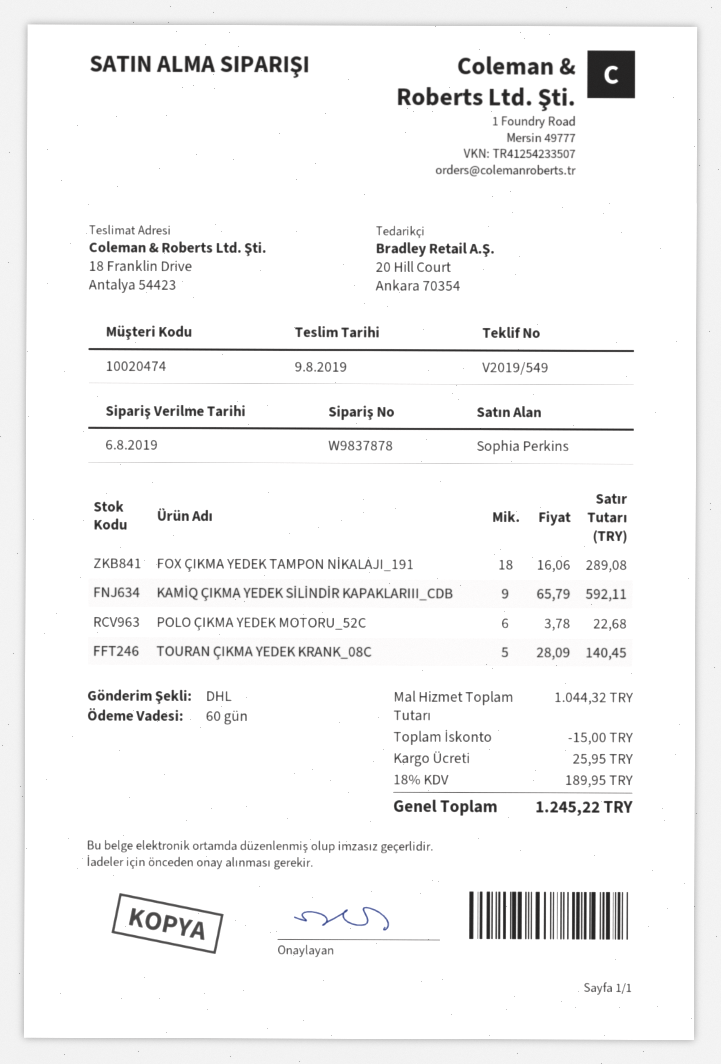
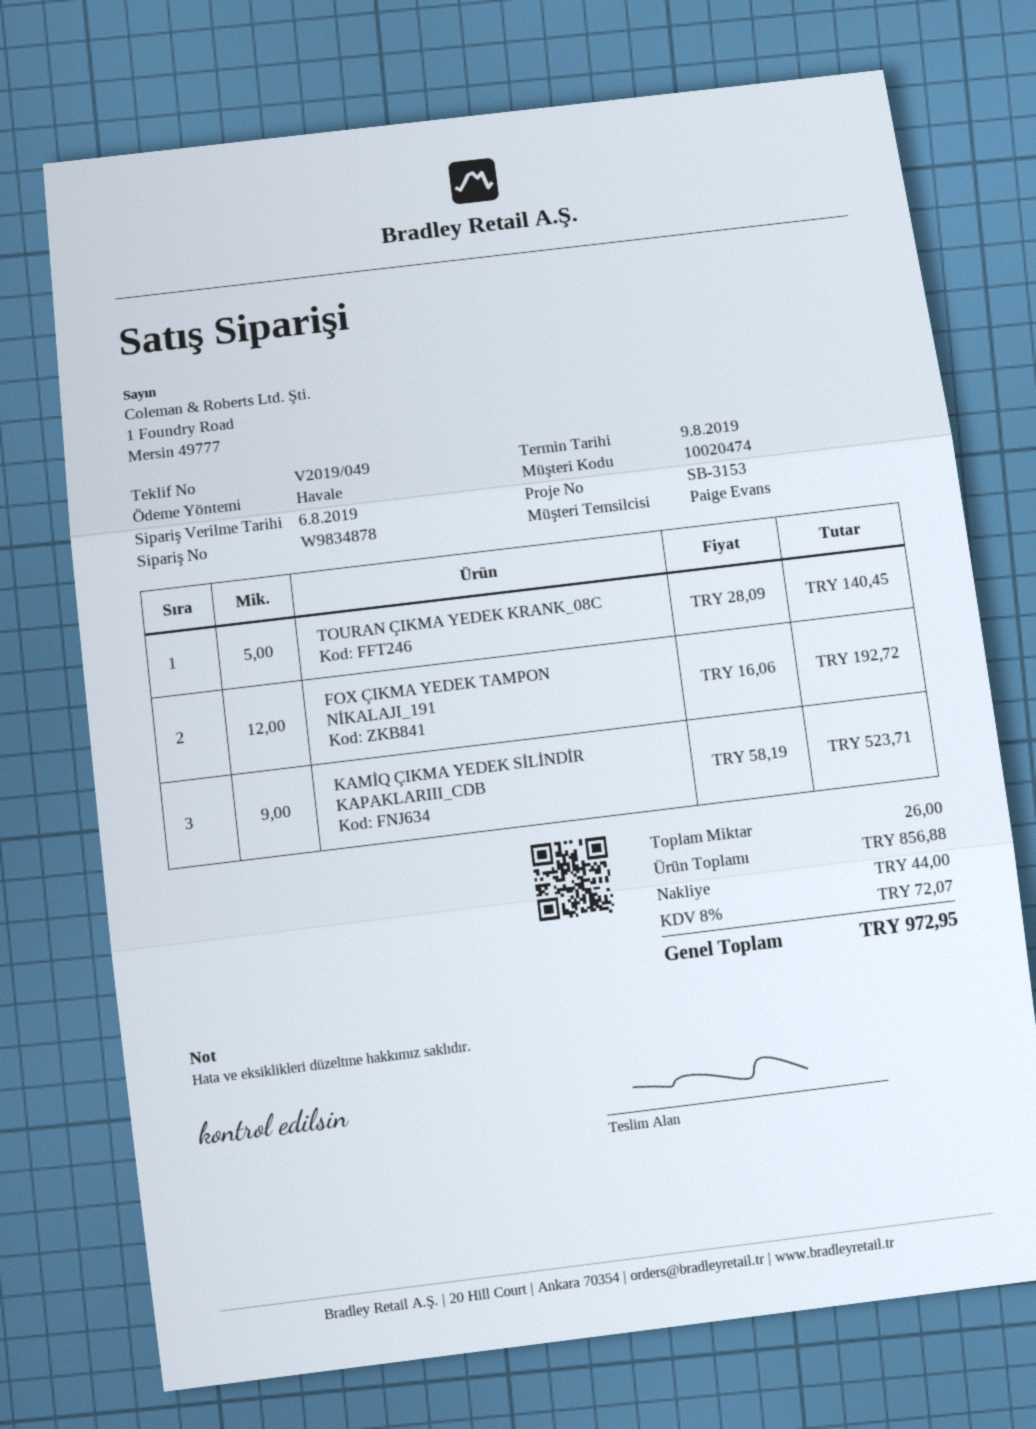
quote number: V2019/549 -> V2019/049
order number: W9837878 -> W9834878
FOX ÇIKMA YEDEK TAMPON NİKALAJI_191: 18 x 16.06 = 289.08 -> 12 x 16.06 = 192.72
KAMİQ ÇIKMA YEDEK SİLİNDİR KAPAKLARIII_CDB: 9 x 65.79 = 592.11 -> 9 x 58.19 = 523.71
POLO ÇIKMA YEDEK MOTORU_52C: 6 x 3.78 = 22.68 -> none
subtotal: 1044.32 -> 856.88
discount: 15.00 -> none
shipping: 25.95 -> 44.00
tax: 18% = 189.95 -> 8% = 72.07
total: 1245.22 -> 972.95

